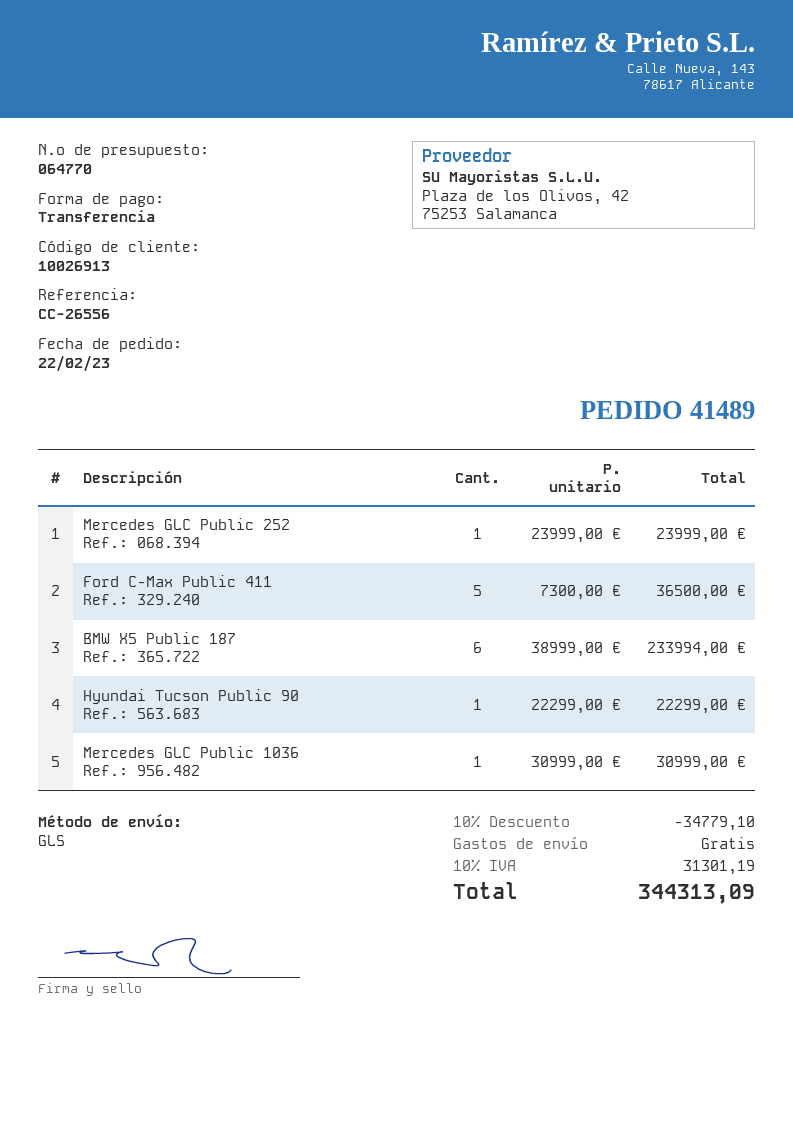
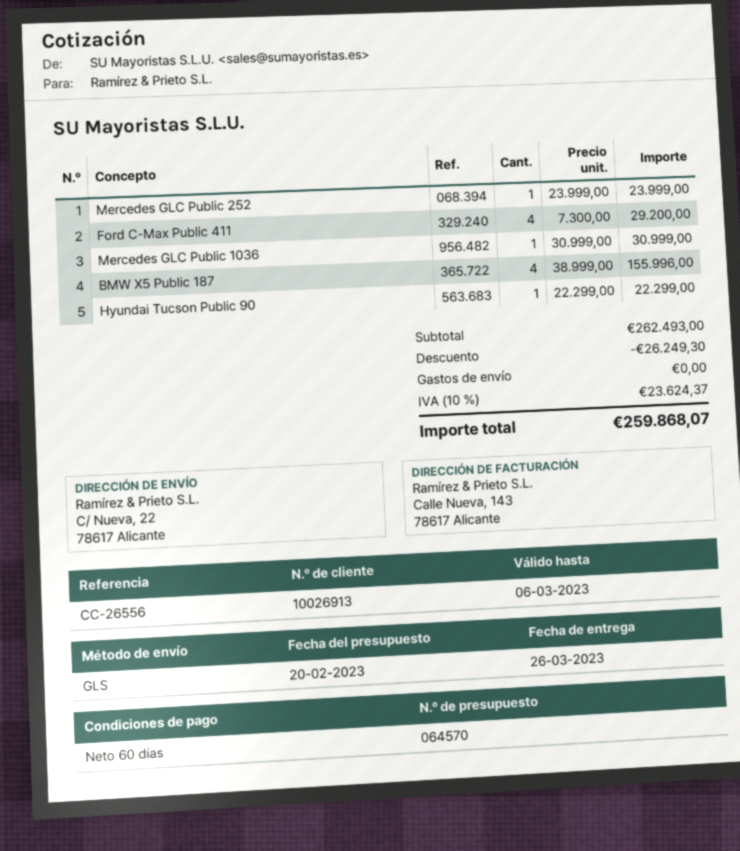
quote number: 064770 -> 064570
Ford C-Max Public 411: 5 x 7300.00 = 36500.00 -> 4 x 7300.00 = 29200.00
BMW X5 Public 187: 6 x 38999.00 = 233994.00 -> 4 x 38999.00 = 155996.00
discount: 34779.10 -> 26249.30
tax: 10% = 31301.19 -> 10% = 23624.37
total: 344313.09 -> 259868.07

